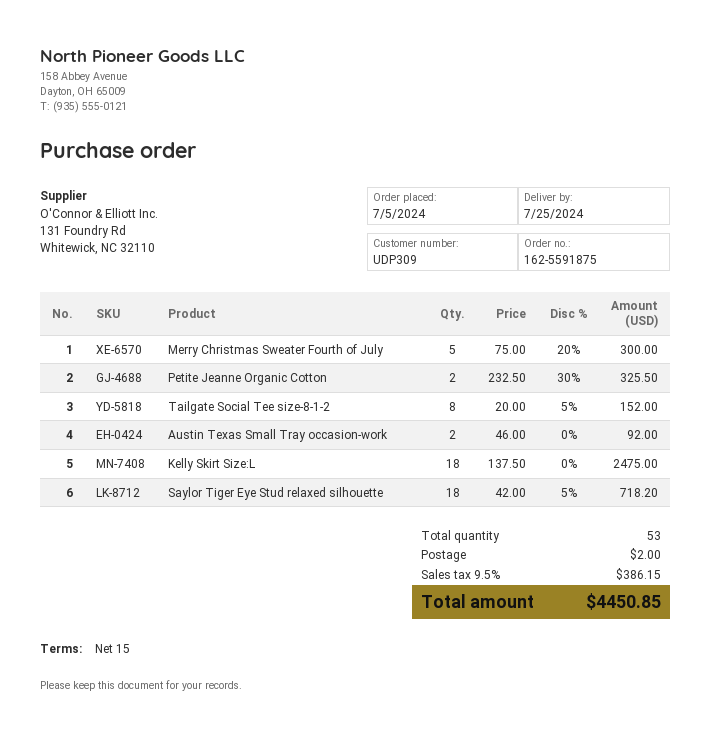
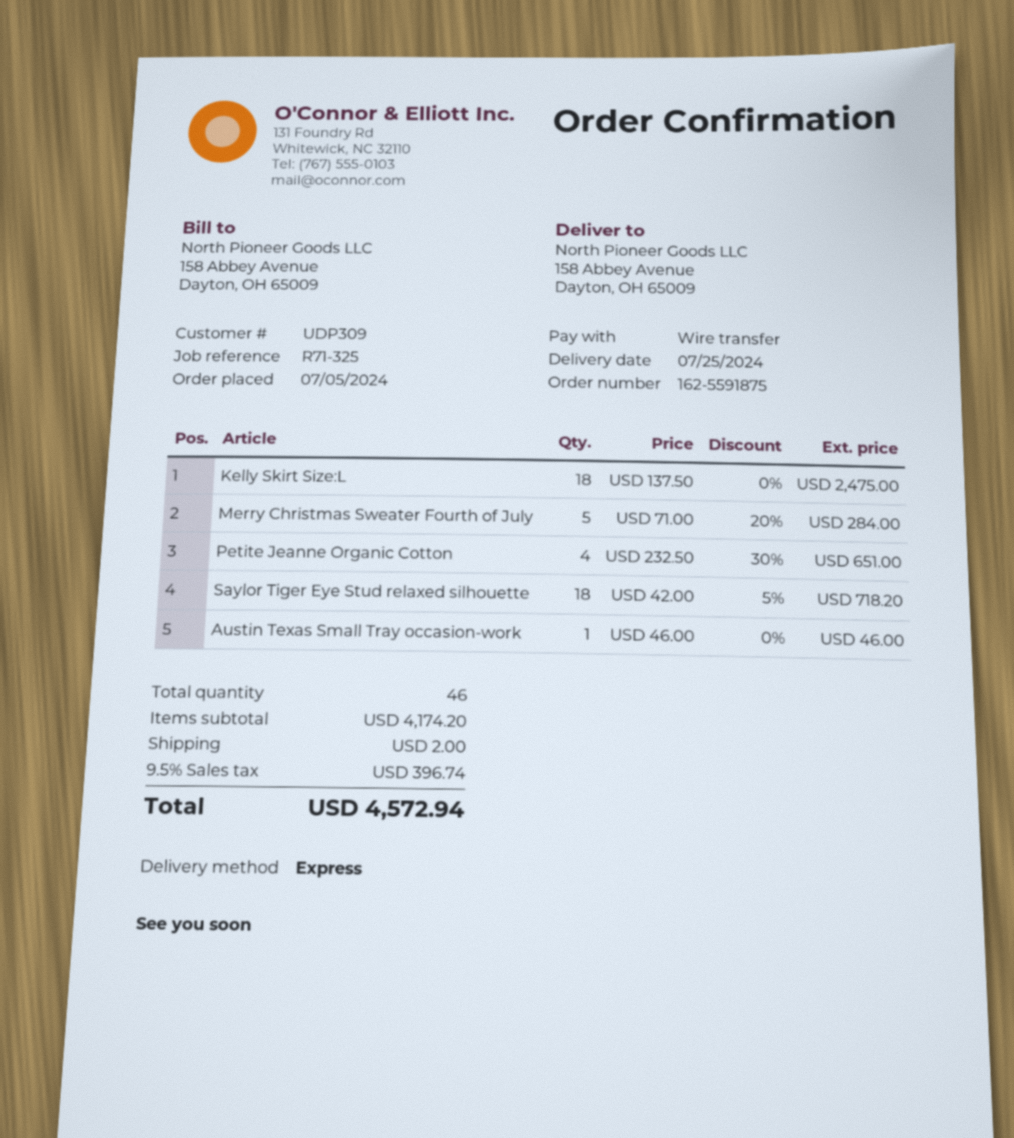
Merry Christmas Sweater Fourth of July: 5 x 75.00 - 20% = 300.00 -> 5 x 71.00 - 20% = 284.00
Petite Jeanne Organic Cotton: 2 x 232.50 - 30% = 325.50 -> 4 x 232.50 - 30% = 651.00
Tailgate Social Tee size-8-1-2: 8 x 20.00 - 5% = 152.00 -> none
Austin Texas Small Tray occasion-work: 2 x 46.00 = 92.00 -> 1 x 46.00 = 46.00
total quantity: 53 -> 46
tax: 9.5% = 386.15 -> 9.5% = 396.74
total: 4450.85 -> 4572.94

